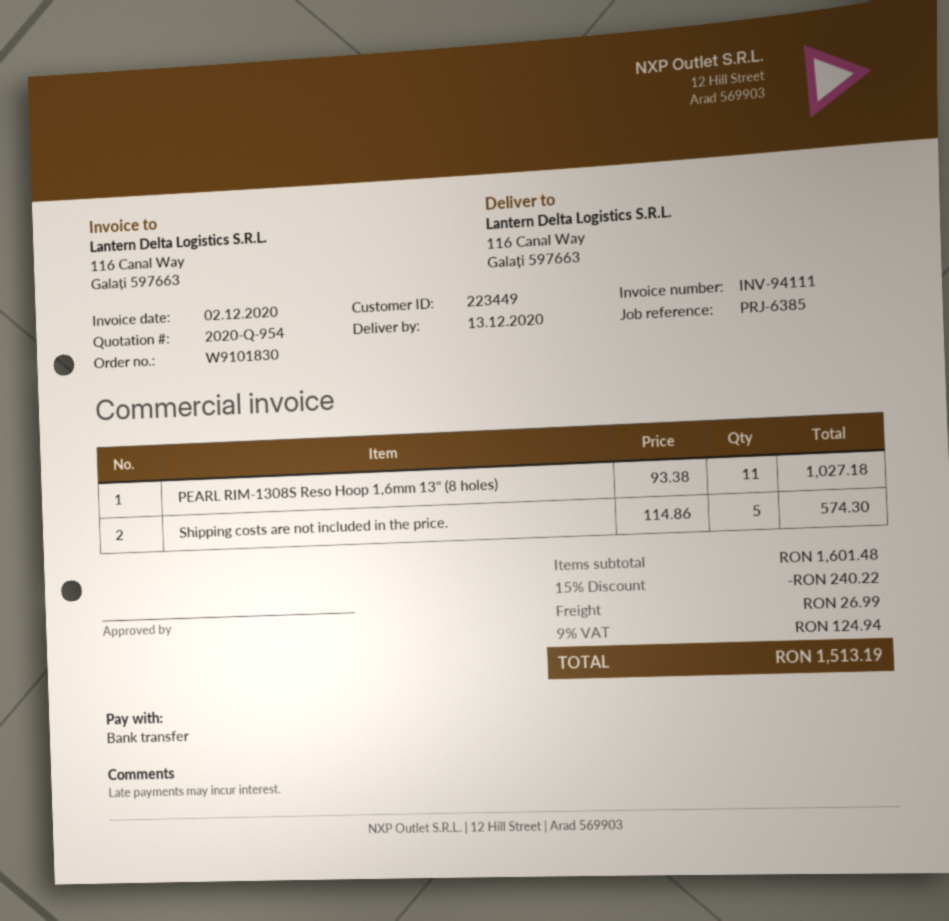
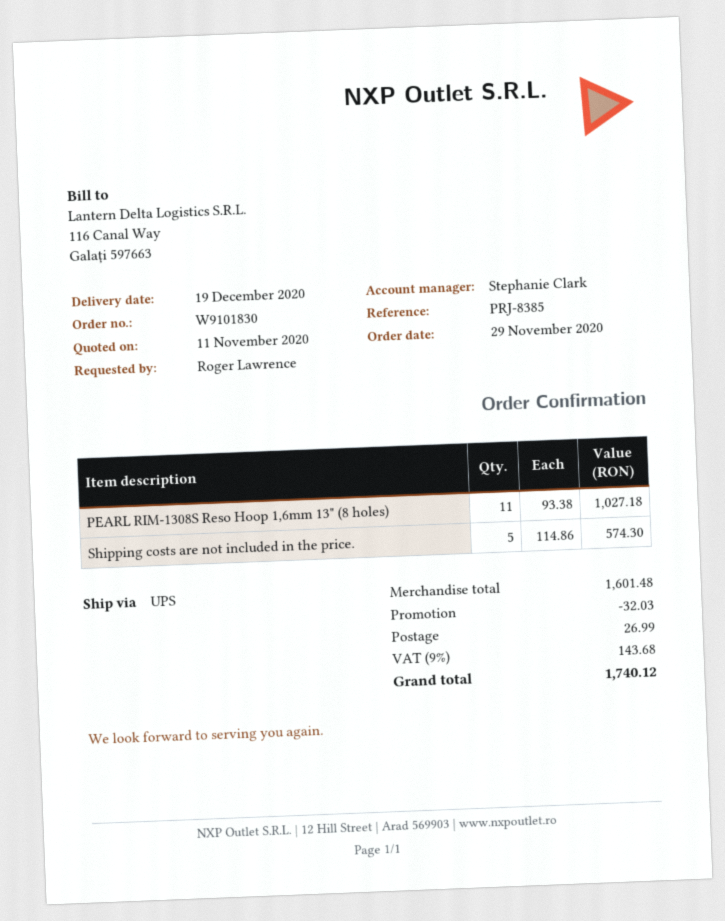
delivery date: 2020-12-13 -> 2020-12-19
reference: PRJ-6385 -> PRJ-8385
discount: 240.22 -> 32.03
tax: 9% = 124.94 -> 9% = 143.68
total: 1513.19 -> 1740.12

